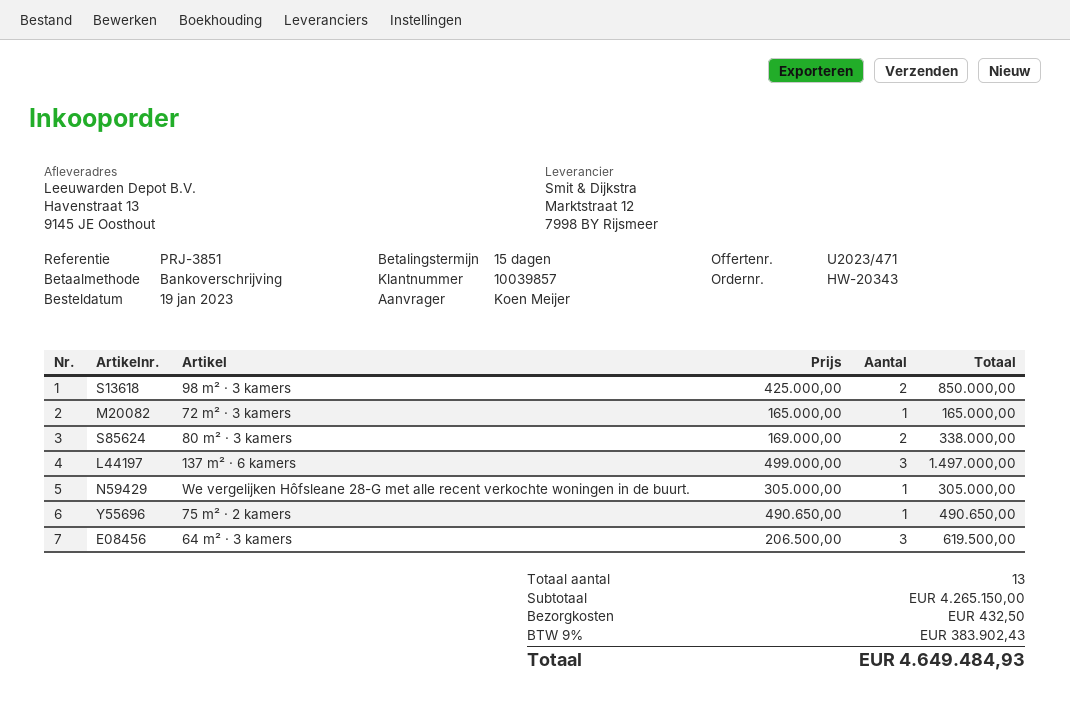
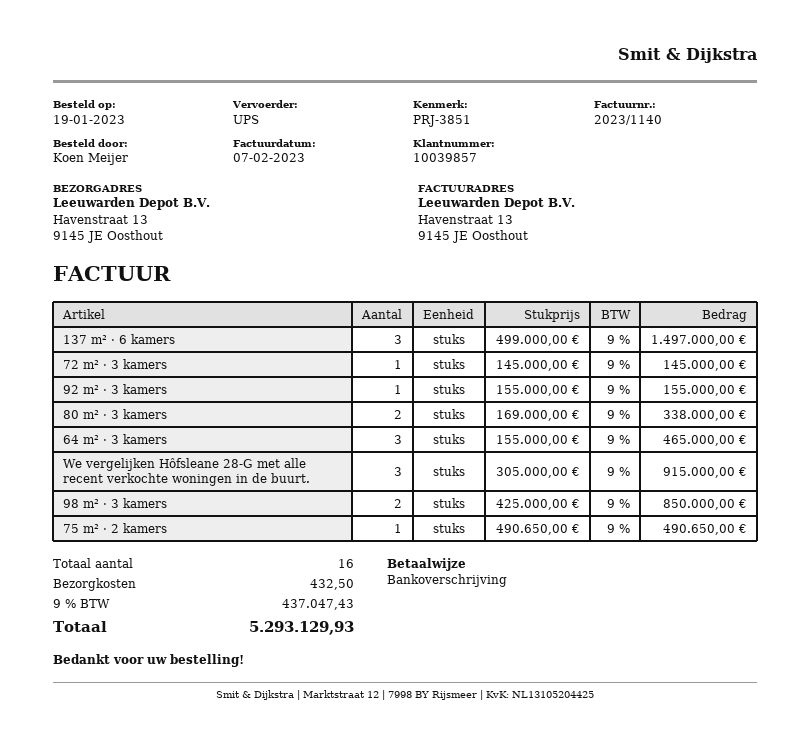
72 m² · 3 kamers: 1 x 165000.00 = 165000.00 -> 1 x 145000.00 = 145000.00
We vergelijken Hôfsleane 28-G met alle recent verkochte woningen in de buurt.: 1 x 305000.00 = 305000.00 -> 3 x 305000.00 = 915000.00
64 m² · 3 kamers: 3 x 206500.00 = 619500.00 -> 3 x 155000.00 = 465000.00
92 m² · 3 kamers: none -> 1 x 155000.00 = 155000.00
total quantity: 13 -> 16
tax: 9% = 383902.43 -> 9% = 437047.43
total: 4649484.93 -> 5293129.93

